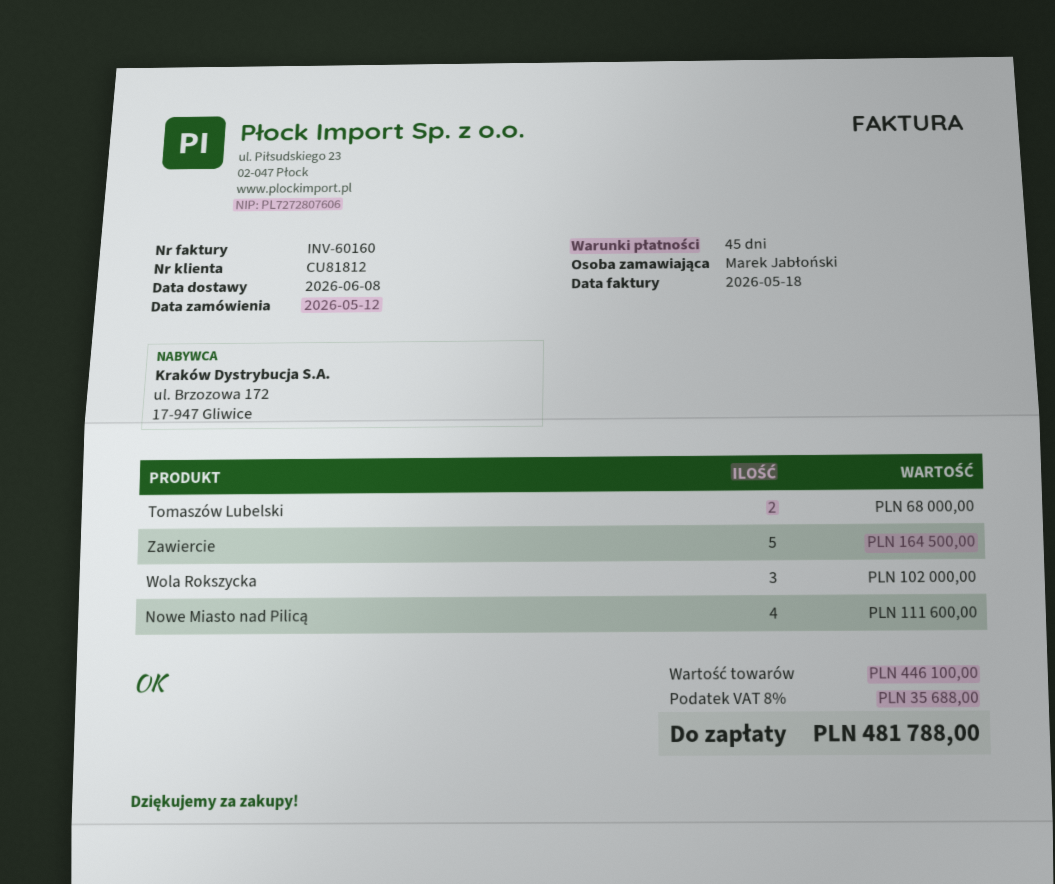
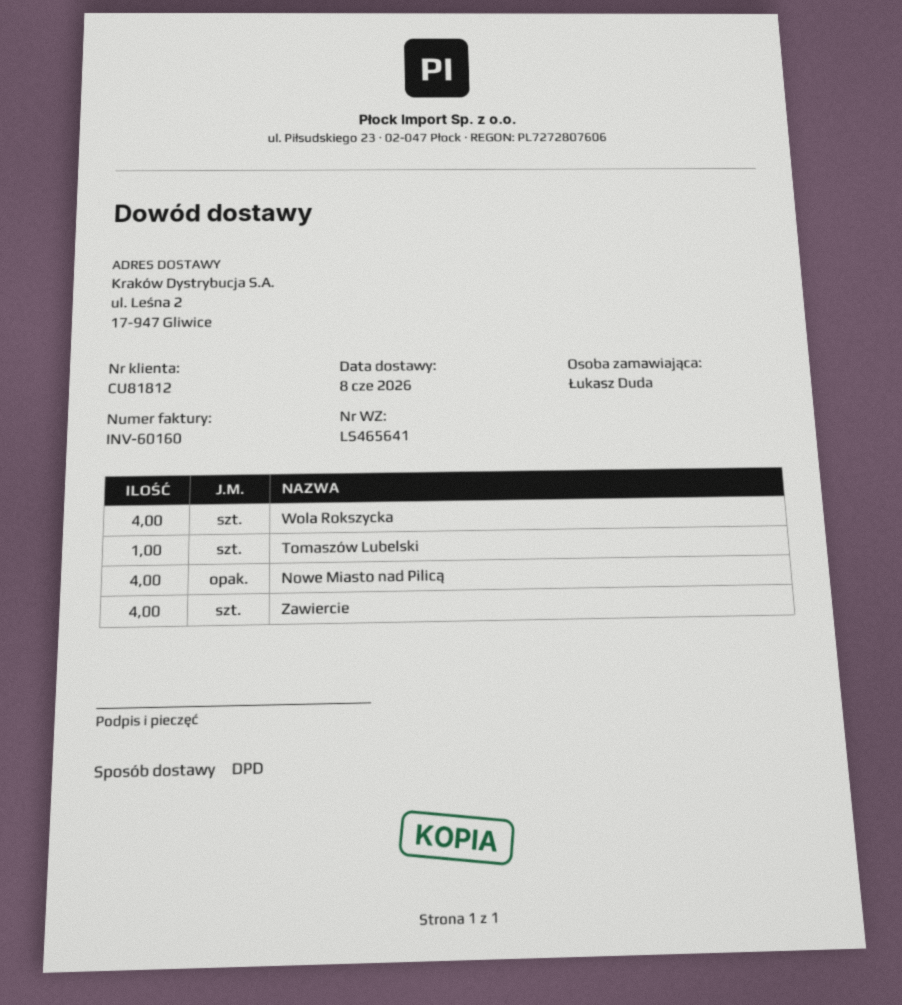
ordered by: Marek Jabłoński -> Łukasz Duda
Tomaszów Lubelski: 2 -> 1
Zawiercie: 5 -> 4
Wola Rokszycka: 3 -> 4

